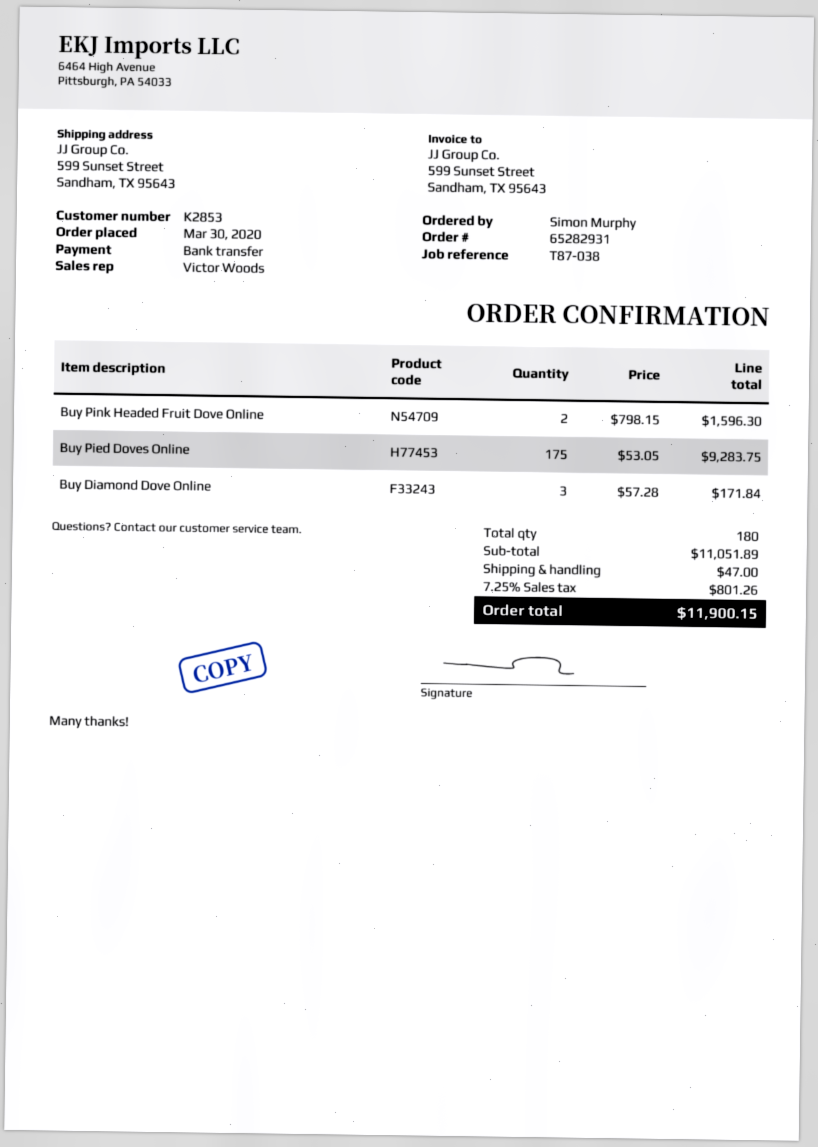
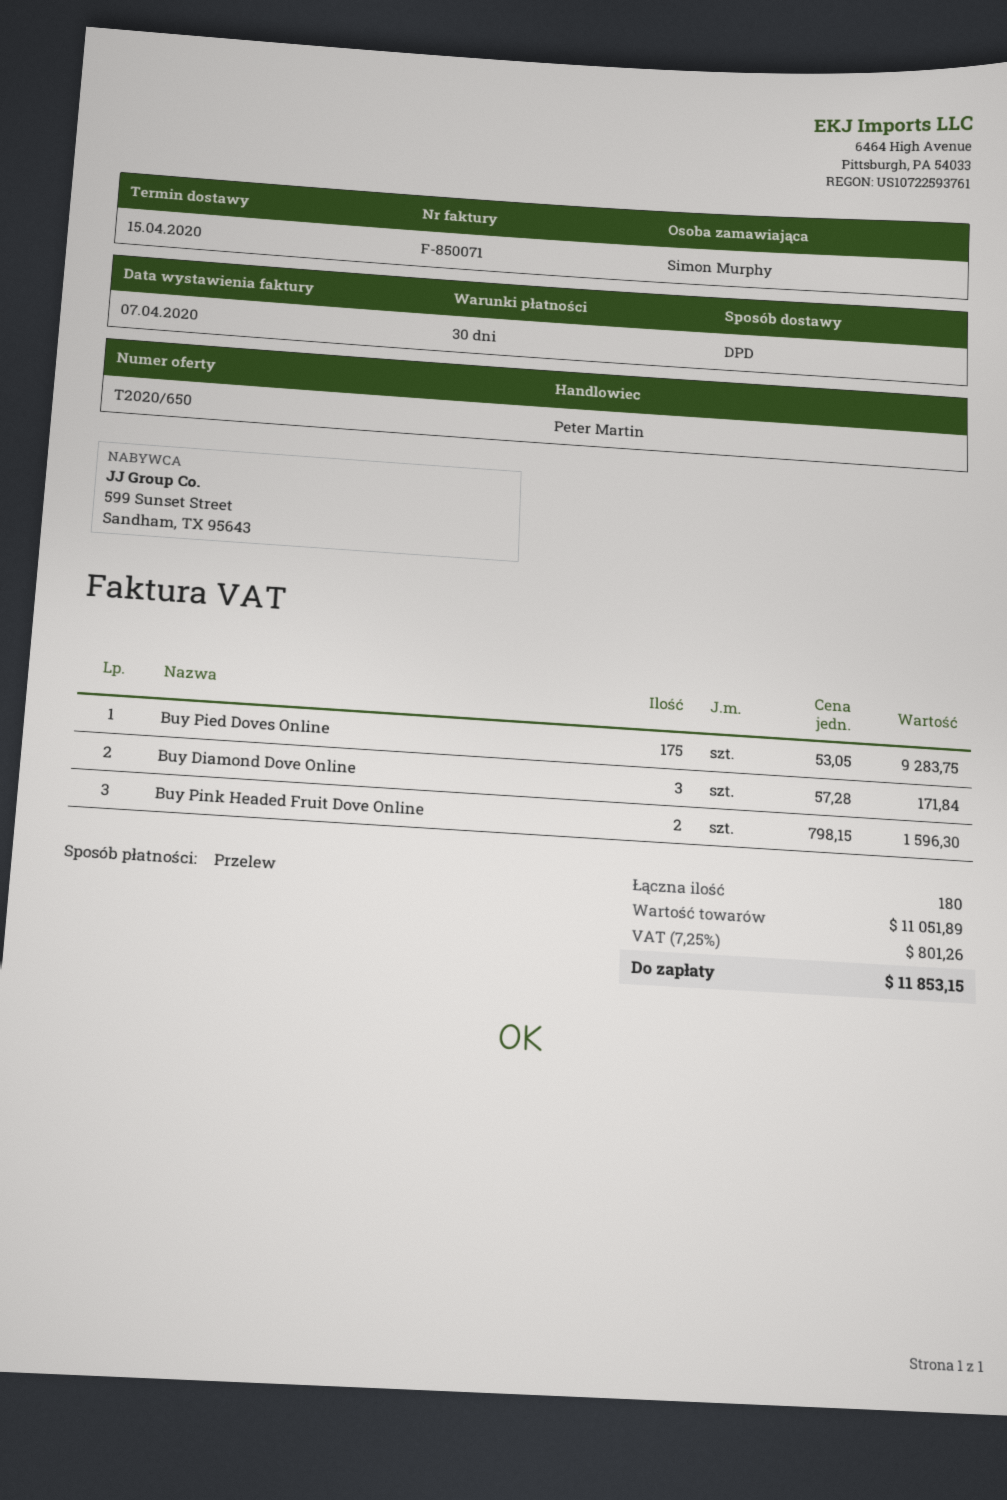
sales rep: Victor Woods -> Peter Martin
shipping: 47.00 -> none
total: 11900.15 -> 11853.15

